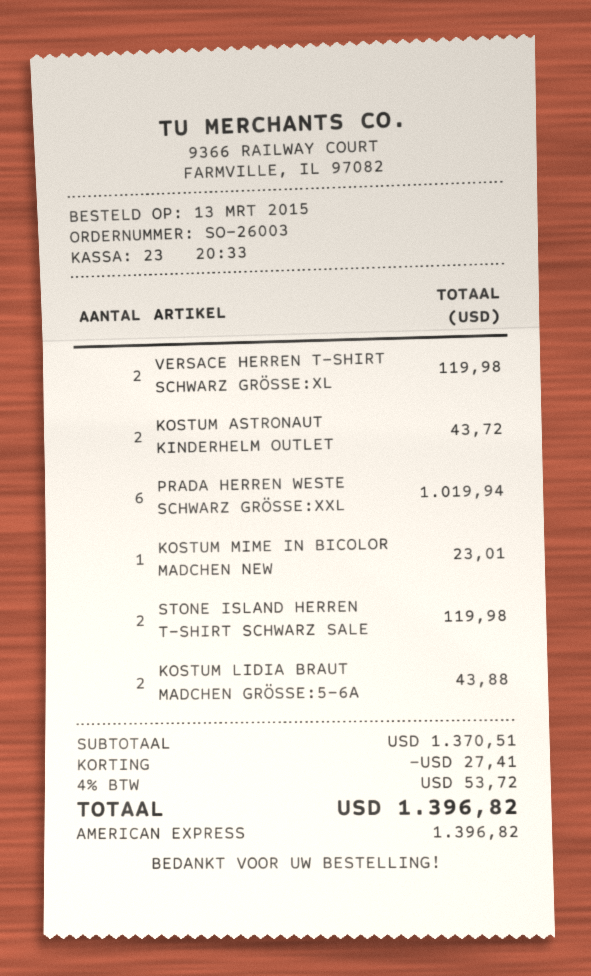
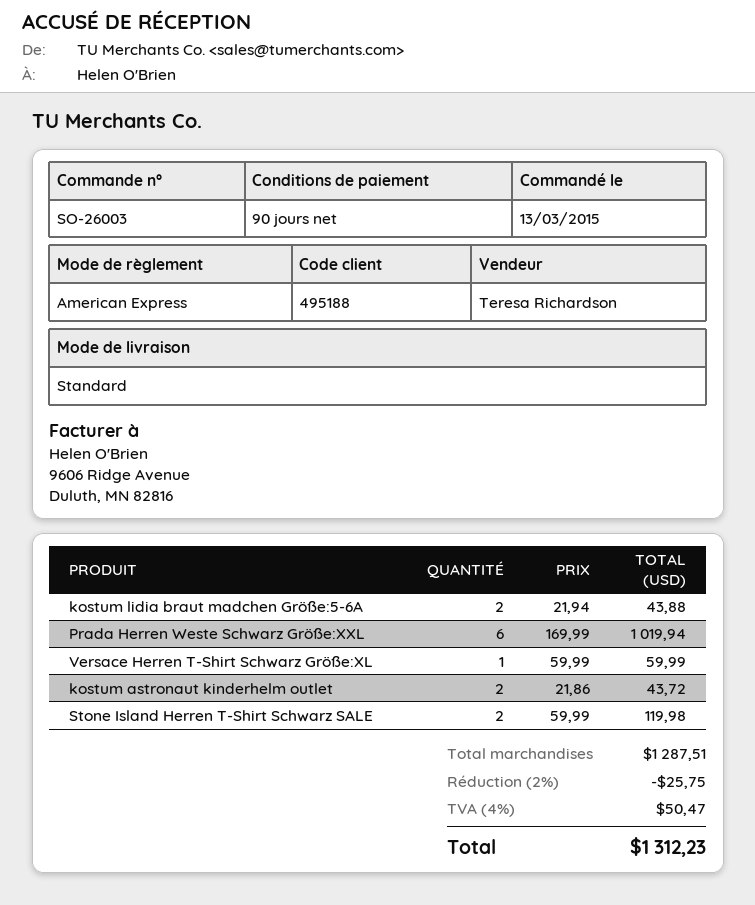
VERSACE HERREN T-SHIRT SCHWARZ GRÖSSE:XL: 2 for 119.98 -> 1 for 59.99
KOSTUM MIME IN BICOLOR MADCHEN NEW: 1 for 23.01 -> none
subtotal: 1370.51 -> 1287.51
discount: 27.41 -> 25.75
tax: 4% = 53.72 -> 4% = 50.47
total: 1396.82 -> 1312.23

